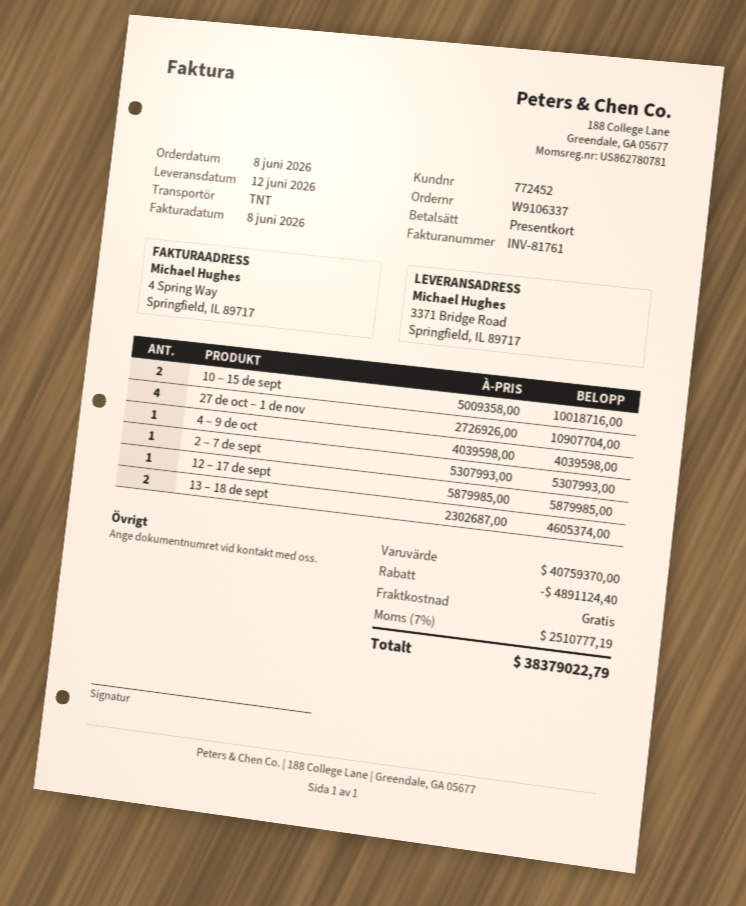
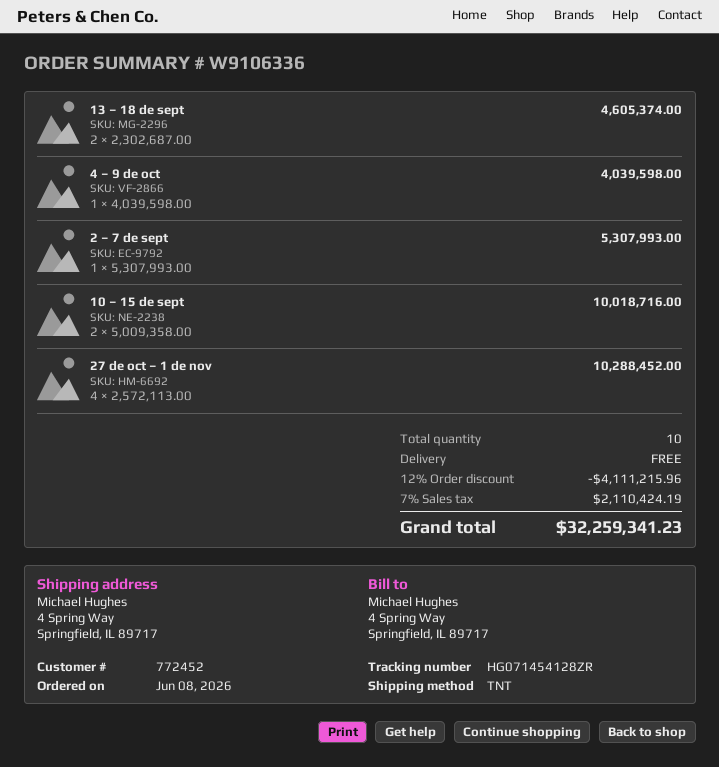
order number: W9106337 -> W9106336
ship to: 3371 Bridge Road, Springfield, IL 89717 -> 4 Spring Way, Springfield, IL 89717
27 de oct – 1 de nov: 4 x 2726926.00 = 10907704.00 -> 4 x 2572113.00 = 10288452.00
12 – 17 de sept: 1 x 5879985.00 = 5879985.00 -> none
discount: 4891124.40 -> 4111215.96
tax: 7% = 2510777.19 -> 7% = 2110424.19
total: 38379022.79 -> 32259341.23

